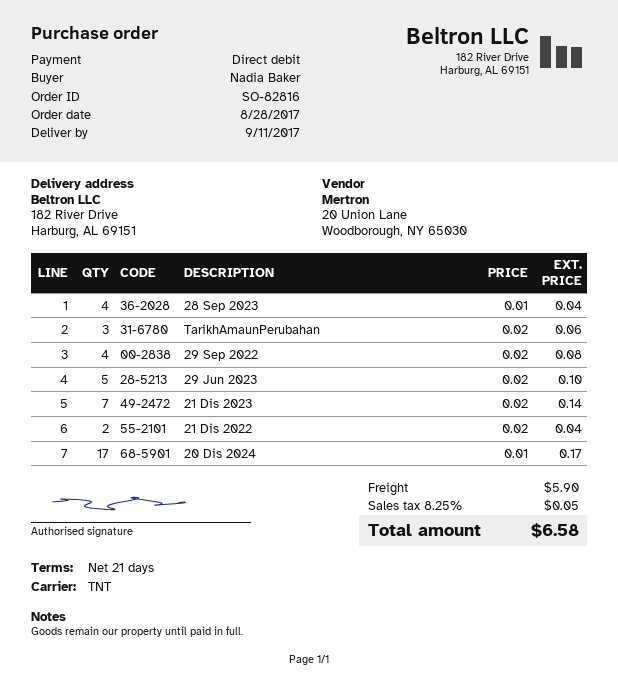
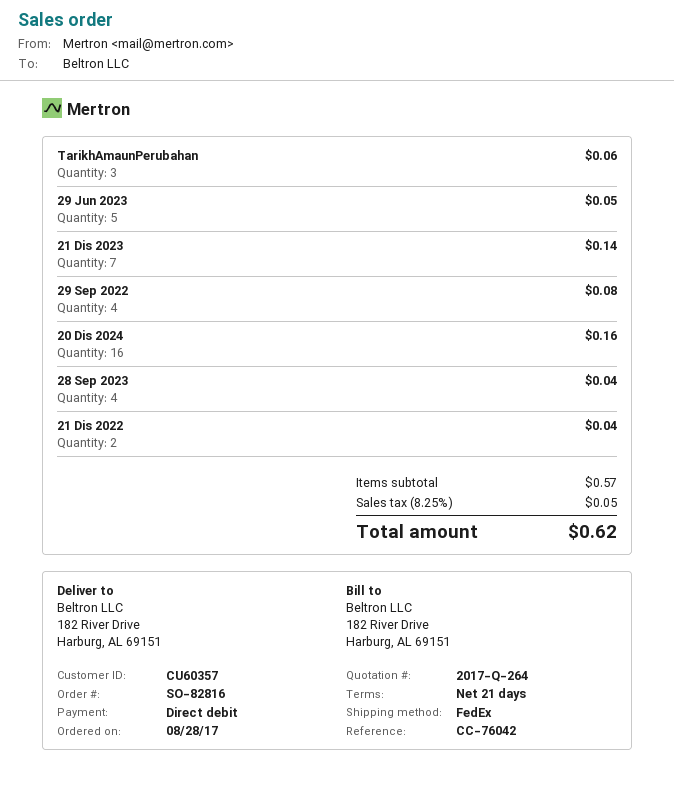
shipping method: TNT -> FedEx
29 Jun 2023: 5 for 0.10 -> 5 for 0.05
20 Dis 2024: 17 for 0.17 -> 16 for 0.16
shipping: 5.90 -> none
total: 6.58 -> 0.62

